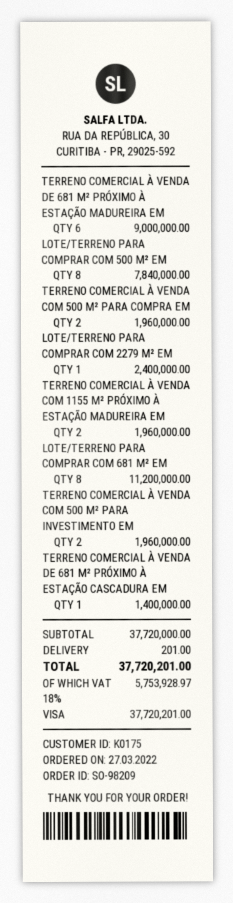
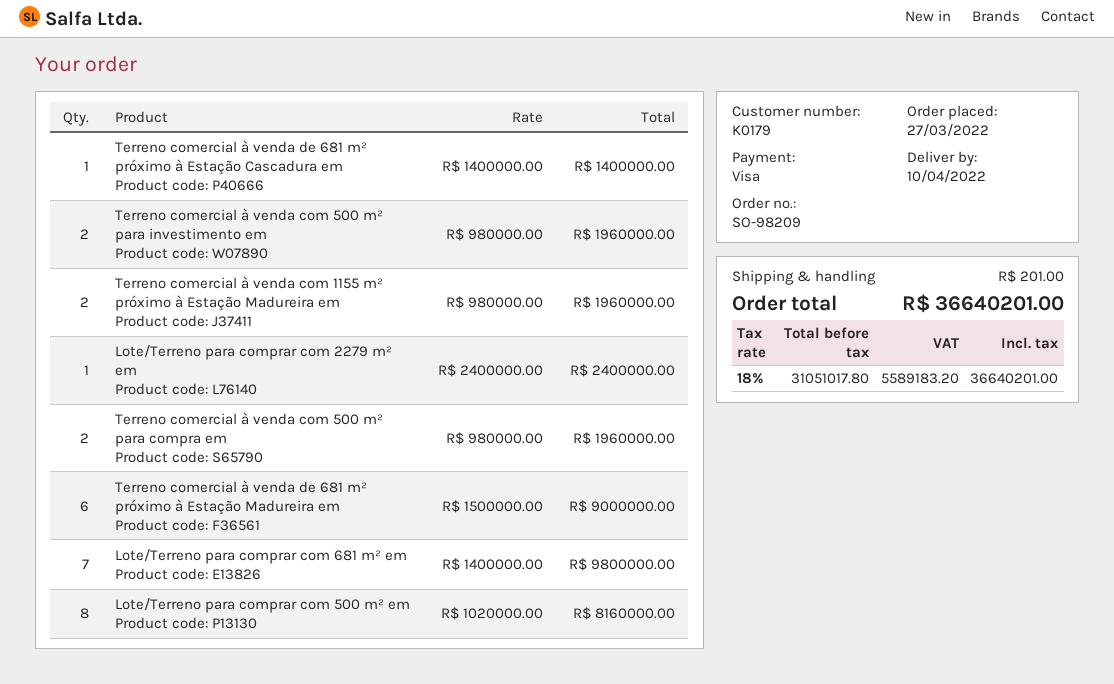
customer number: K0175 -> K0179
LOTE/TERRENO PARA COMPRAR COM 500 M² EM: 8 for 7840000.00 -> 8 for 8160000.00
LOTE/TERRENO PARA COMPRAR COM 681 M² EM: 8 for 11200000.00 -> 7 for 9800000.00
tax: 18% = 5753928.97 -> 18% = 5589183.20
total: 37720201.00 -> 36640201.00

